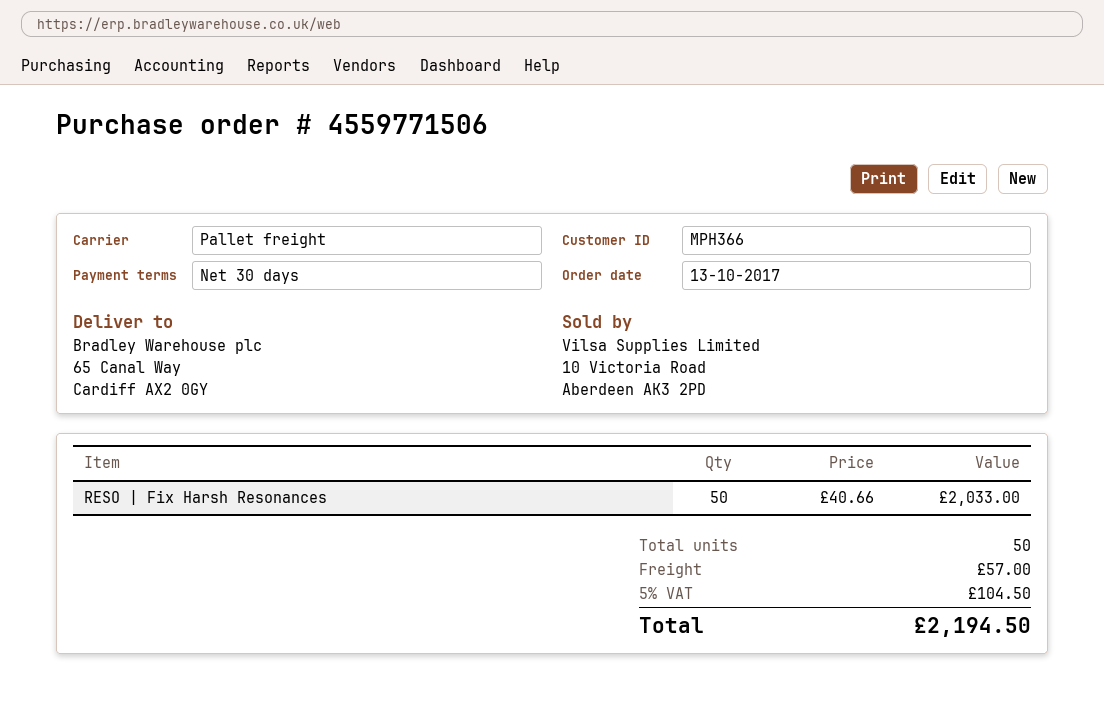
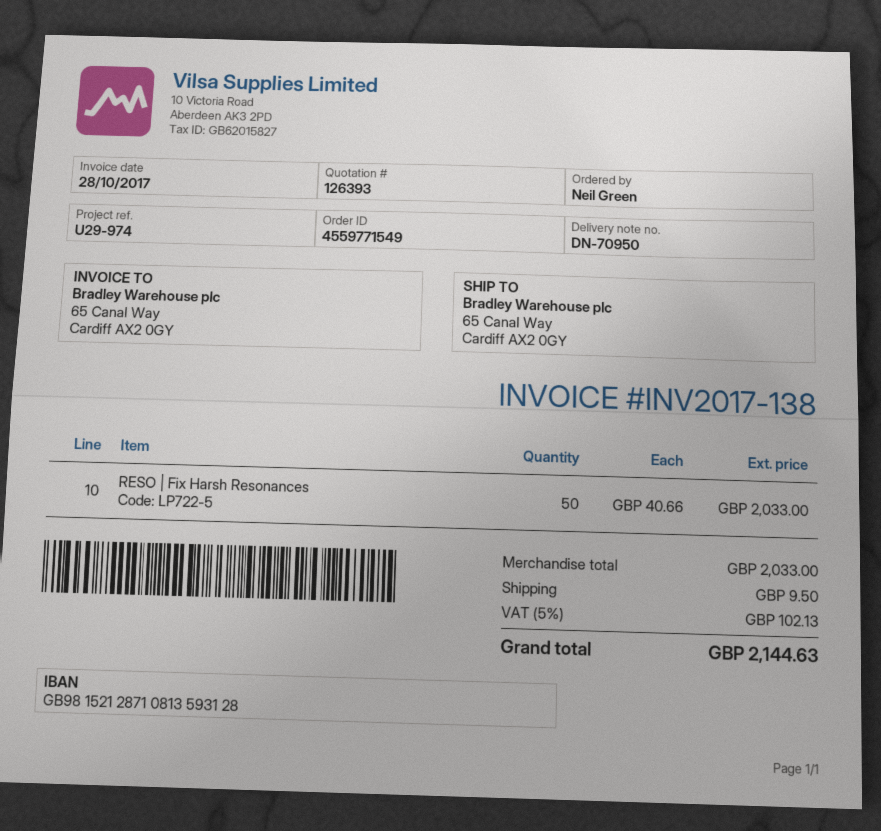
order number: 4559771506 -> 4559771549
shipping: 57.00 -> 9.50
tax: 5% = 104.50 -> 5% = 102.13
total: 2194.50 -> 2144.63

